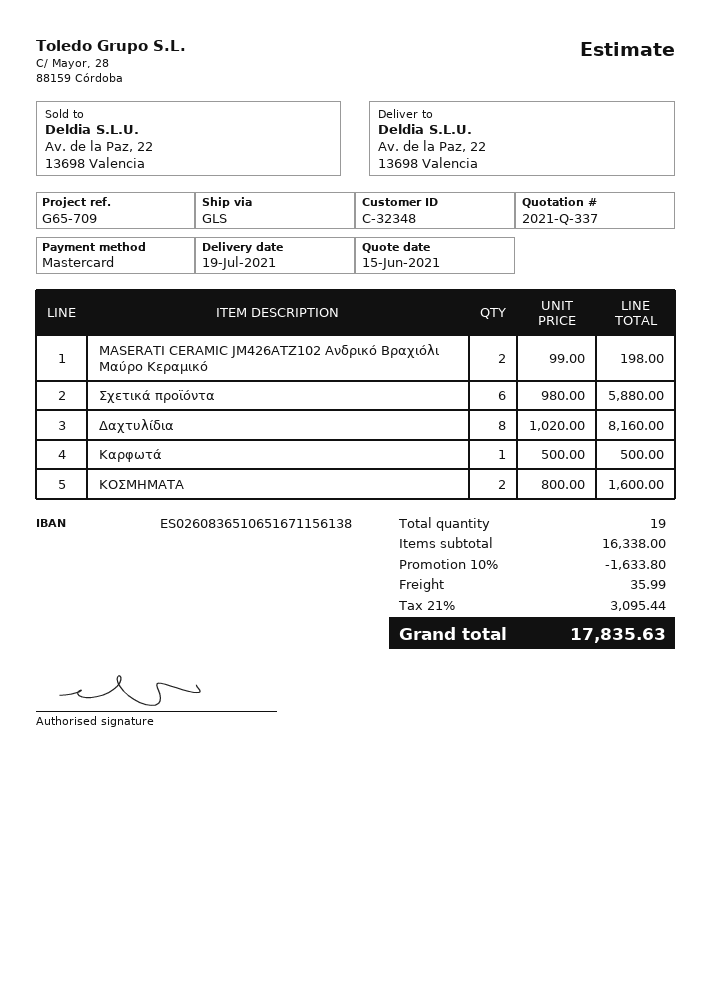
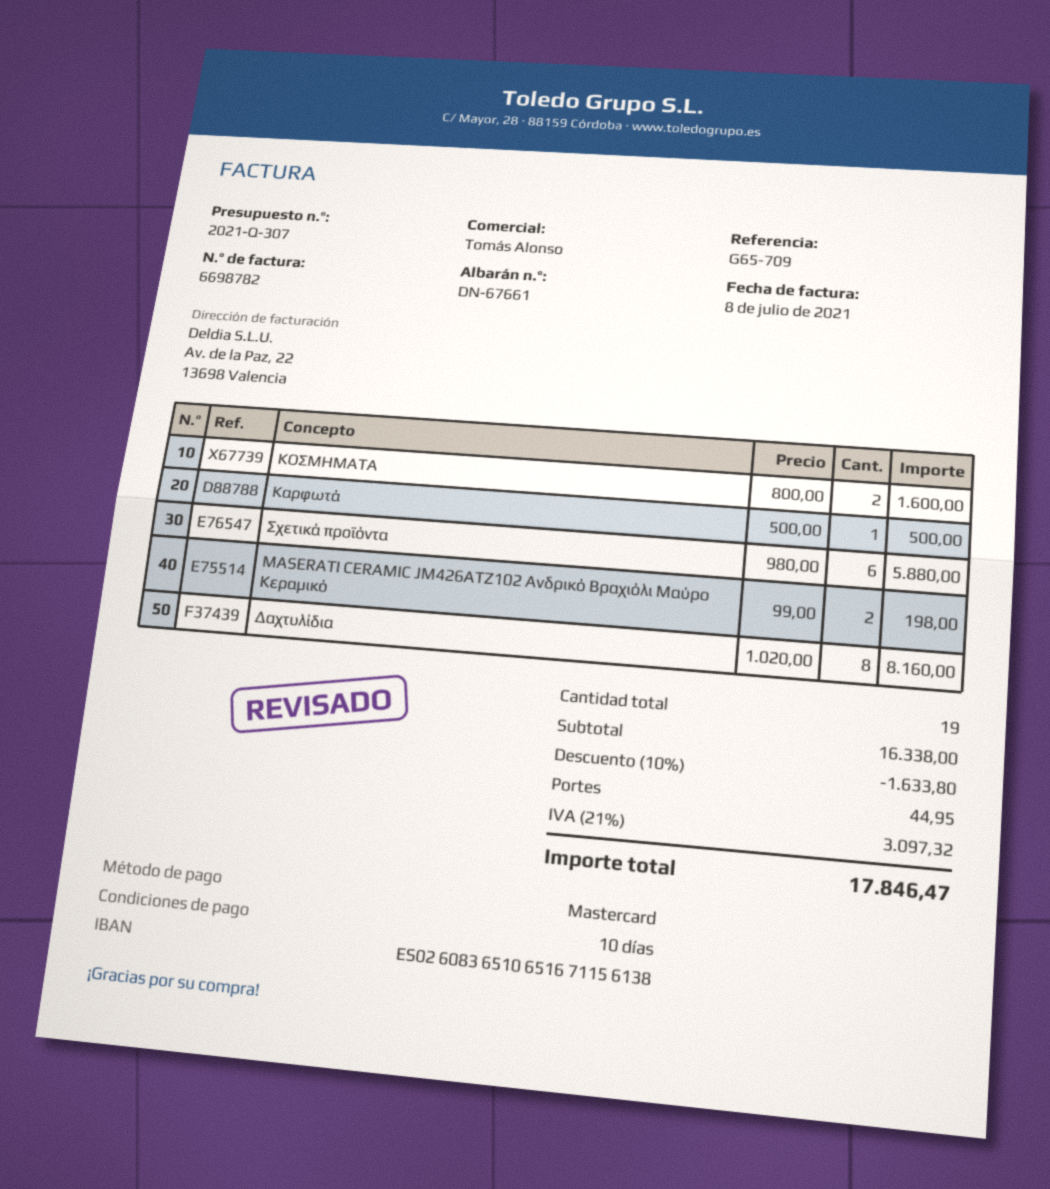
quote number: 2021-Q-337 -> 2021-Q-307
shipping: 35.99 -> 44.95
tax: 21% = 3095.44 -> 21% = 3097.32
total: 17835.63 -> 17846.47

